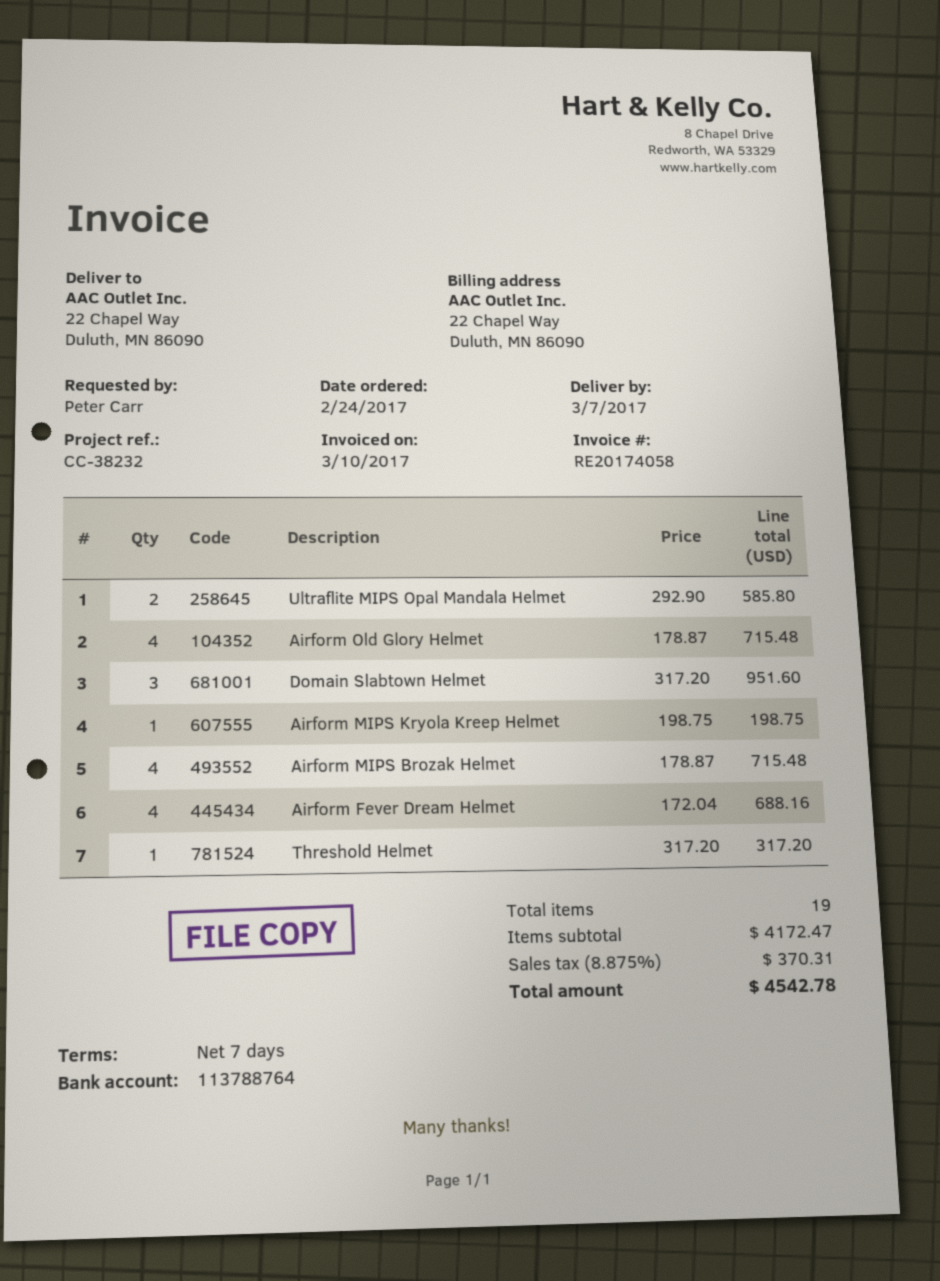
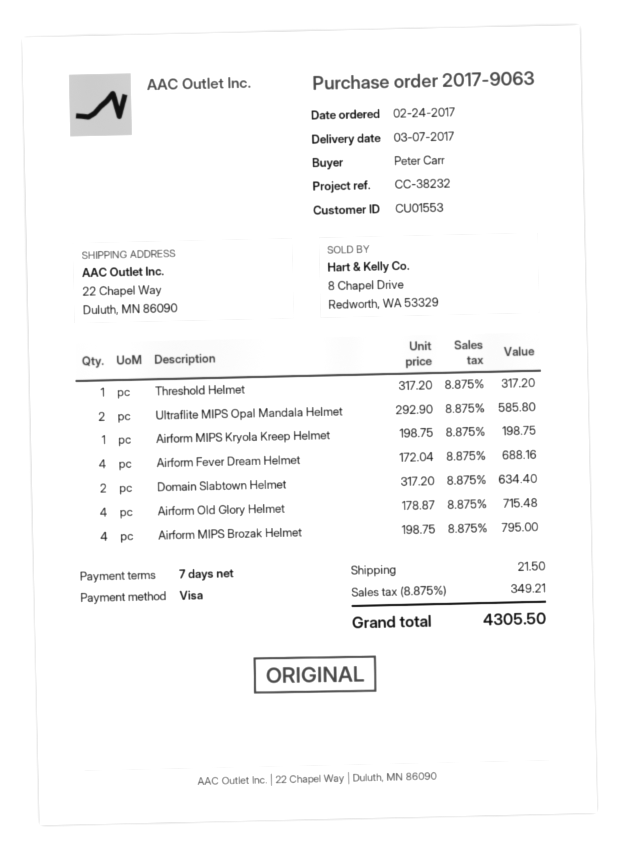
Domain Slabtown Helmet: 3 x 317.20 = 951.60 -> 2 x 317.20 = 634.40
Airform MIPS Brozak Helmet: 4 x 178.87 = 715.48 -> 4 x 198.75 = 795.00
shipping: none -> 21.50
tax: 8.875% = 370.31 -> 8.875% = 349.21
total: 4542.78 -> 4305.50

